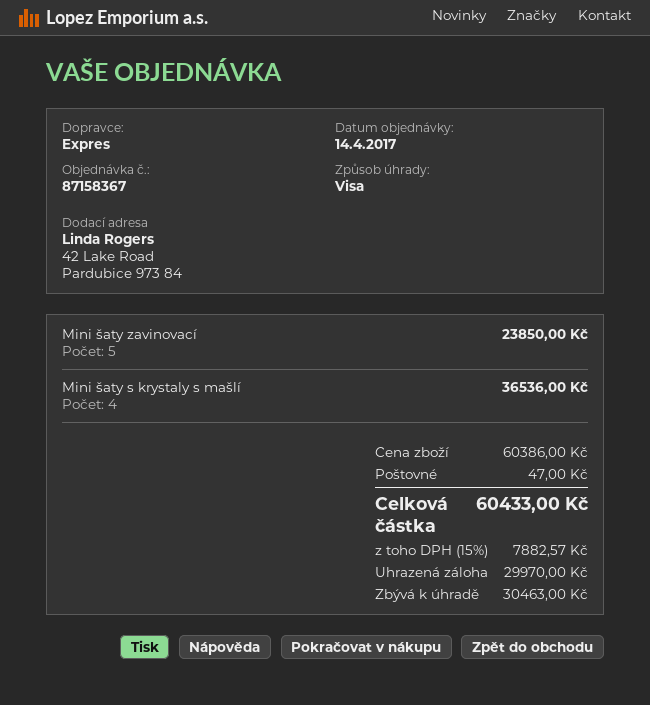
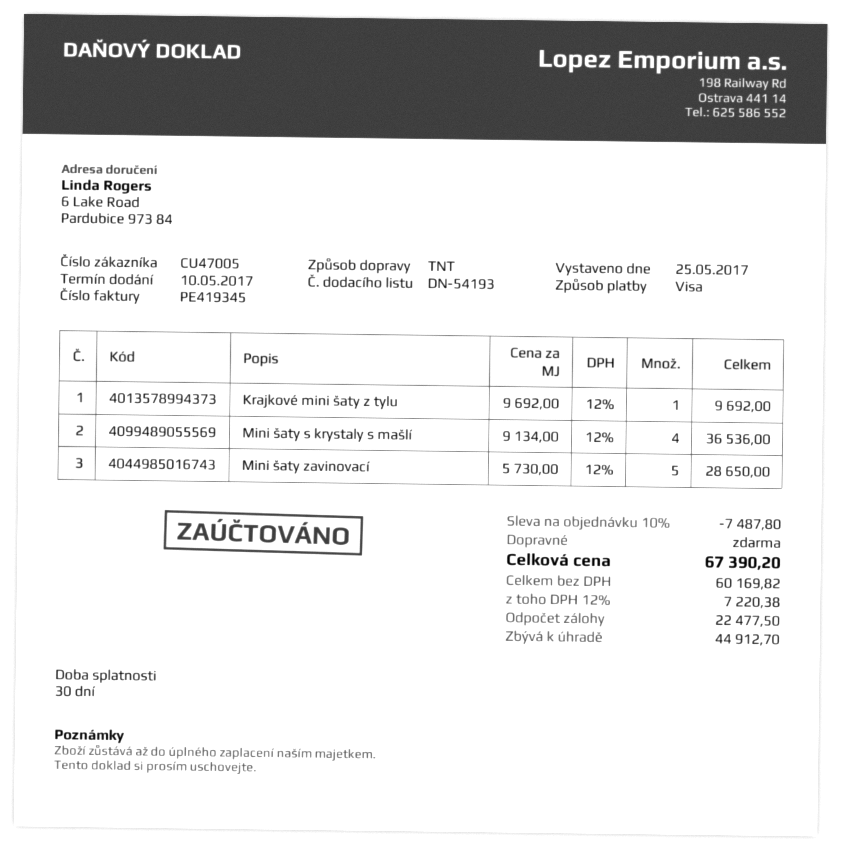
shipping method: express -> TNT
ship to: 42 Lake Road, Pardubice 973 84 -> 6 Lake Road, Pardubice 973 84
Mini šaty zavinovací: 5 for 23850.00 -> 5 for 28650.00
Krajkové mini šaty z tylu: none -> 1 for 9692.00
discount: none -> 10% = 7487.80
shipping: 47.00 -> 0.00
tax: 15% = 7882.57 -> 12% = 7220.38
total: 60433.00 -> 67390.20
deposit: 29970.00 -> 22477.50
balance: 30463.00 -> 44912.70

